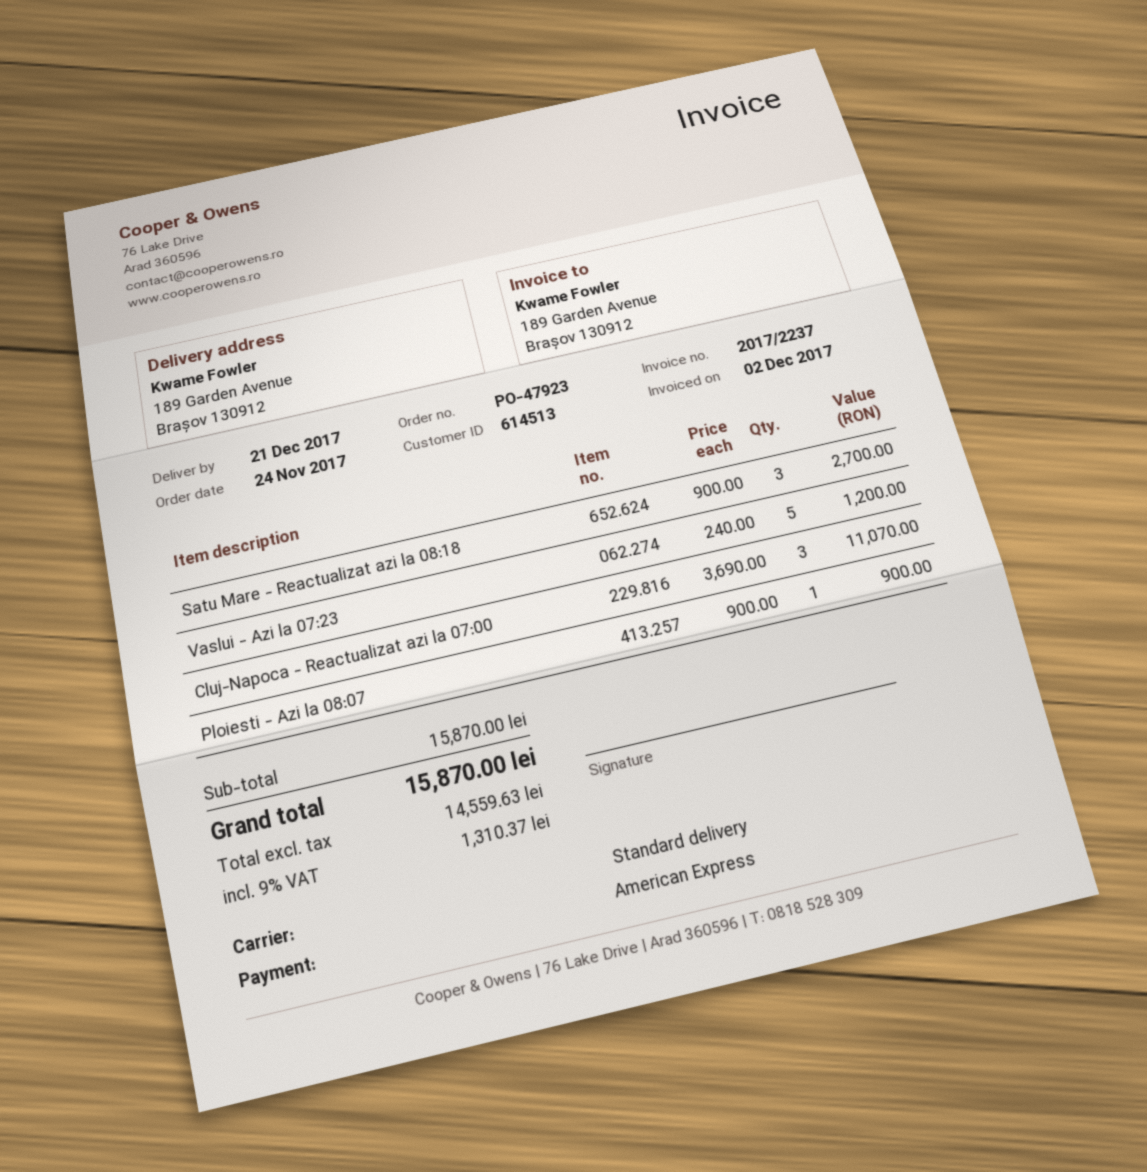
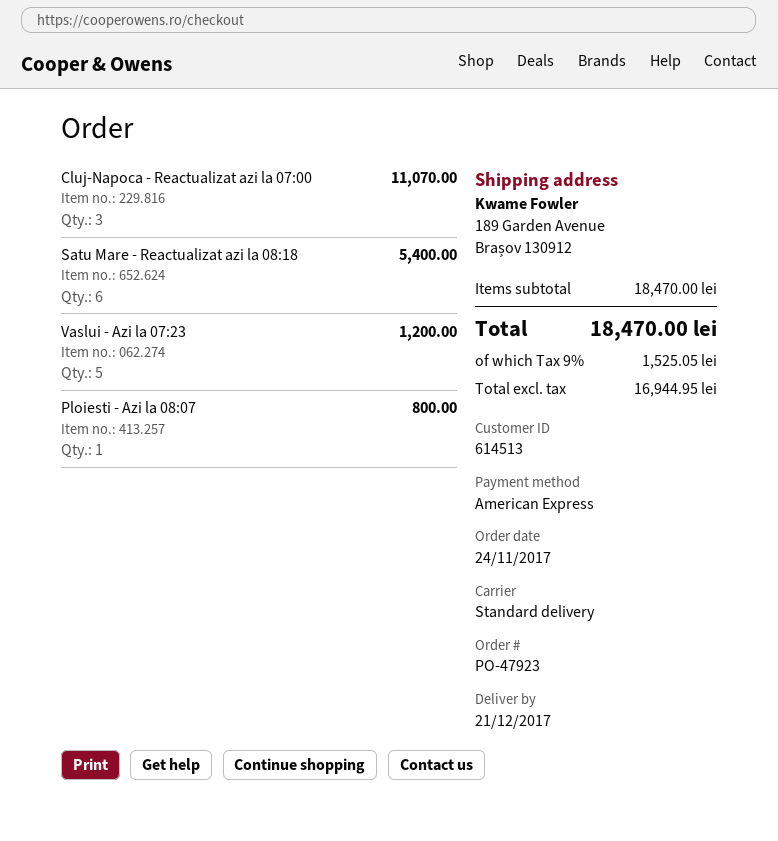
Satu Mare - Reactualizat azi la 08:18: 3 for 2700.00 -> 6 for 5400.00
Ploiesti - Azi la 08:07: 1 for 900.00 -> 1 for 800.00
subtotal: 15870.00 -> 18470.00
net: 14559.63 -> 16944.95
tax: 9% = 1310.37 -> 9% = 1525.05
total: 15870.00 -> 18470.00

